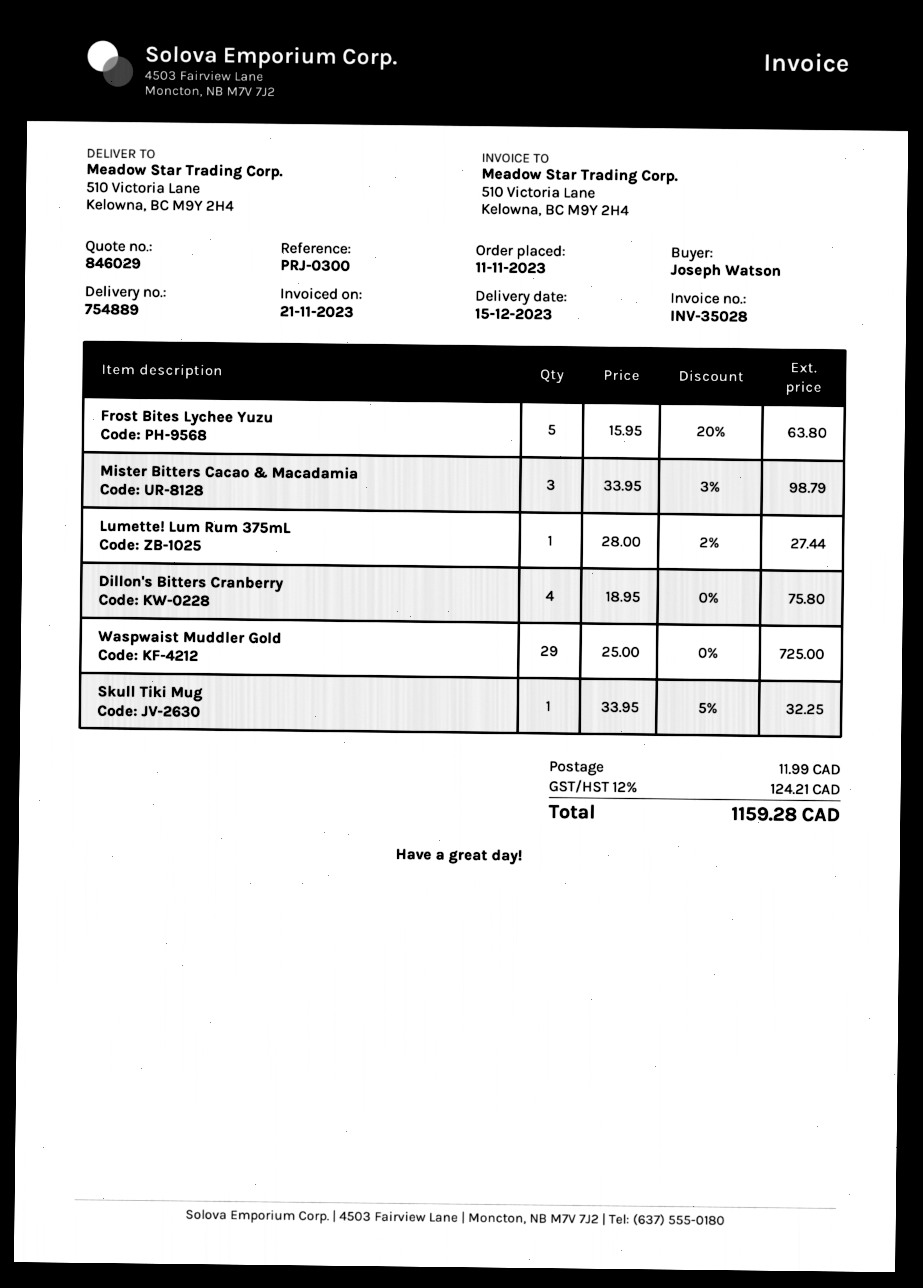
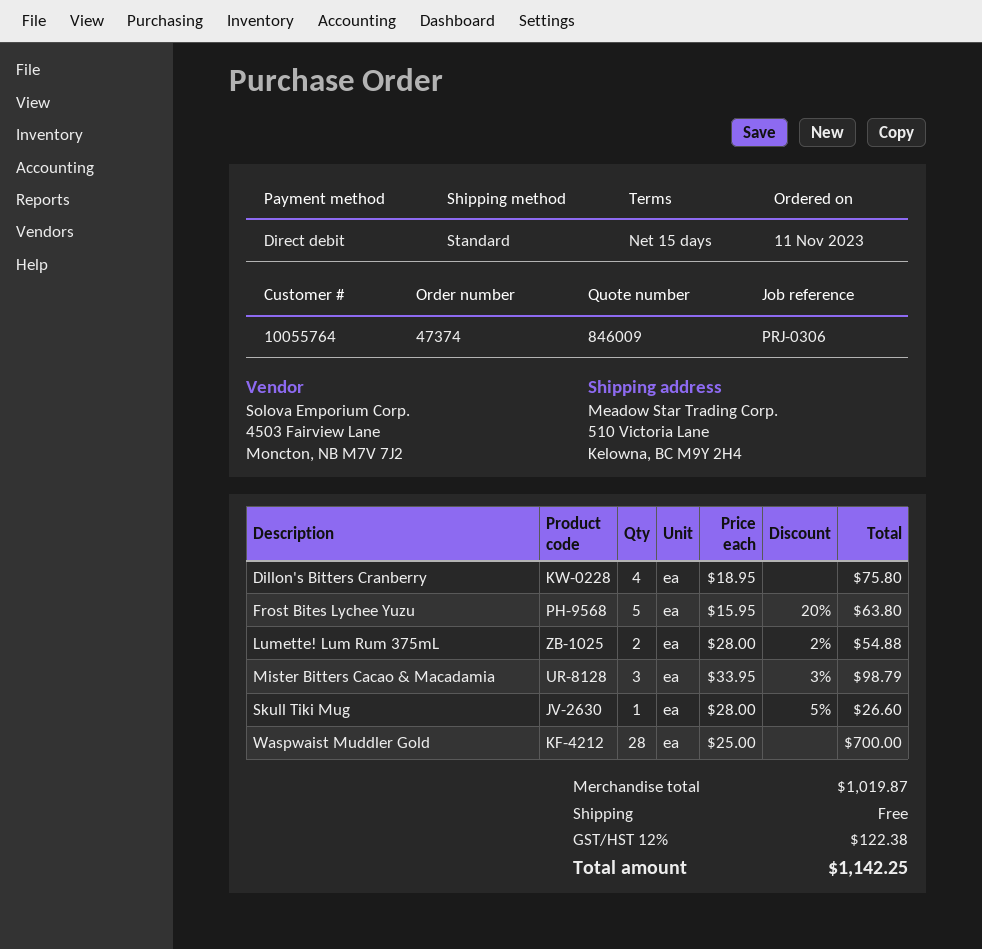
quote number: 846029 -> 846009
reference: PRJ-0300 -> PRJ-0306
Lumette! Lum Rum 375mL: 1 x 28.00 - 2% = 27.44 -> 2 x 28.00 - 2% = 54.88
Waspwaist Muddler Gold: 29 x 25.00 = 725.00 -> 28 x 25.00 = 700.00
Skull Tiki Mug: 1 x 33.95 - 5% = 32.25 -> 1 x 28.00 - 5% = 26.60
shipping: 11.99 -> 0.00
tax: 12% = 124.21 -> 12% = 122.38
total: 1159.28 -> 1142.25

